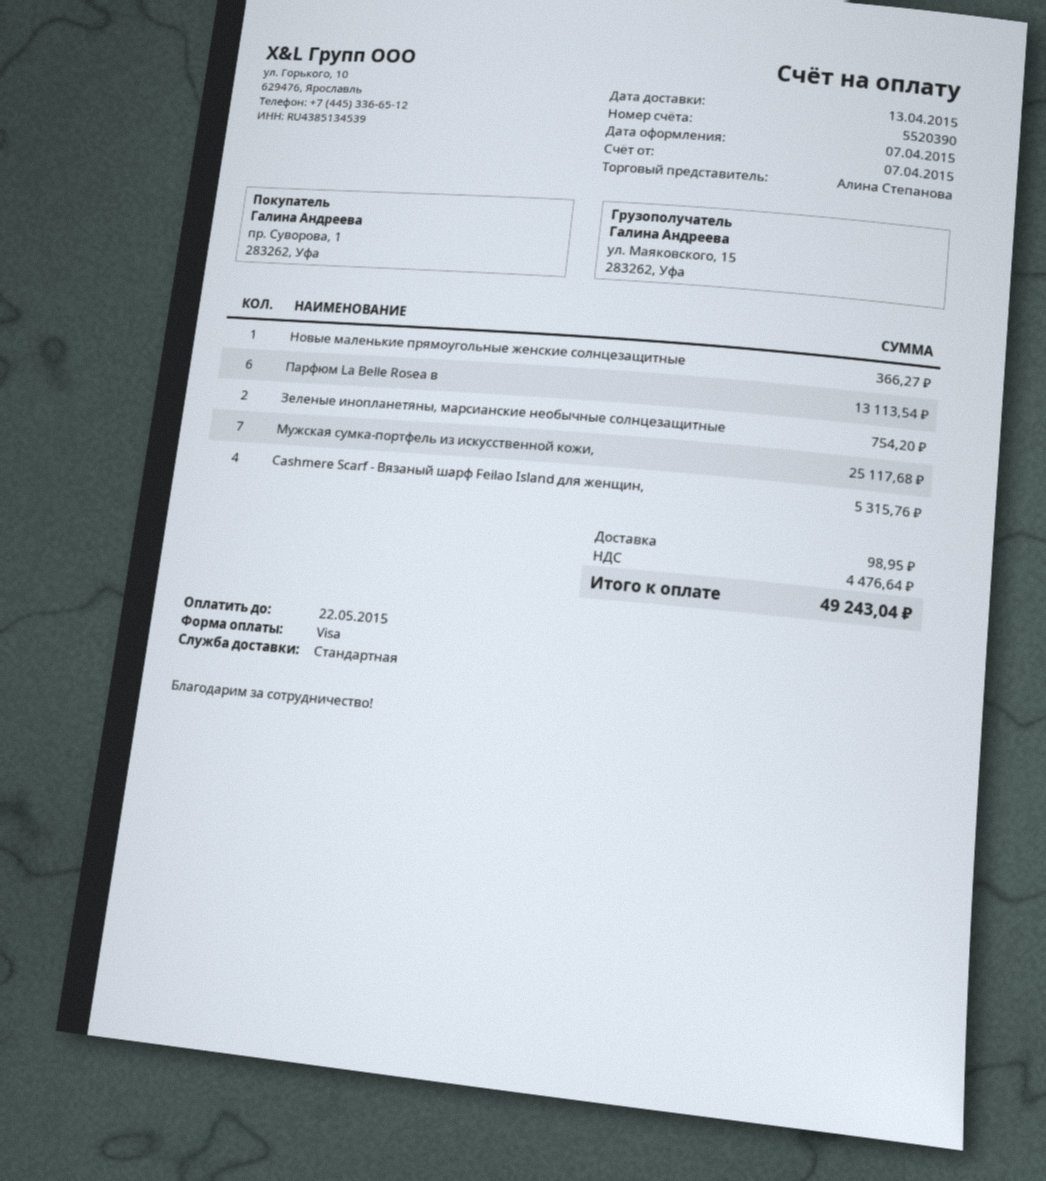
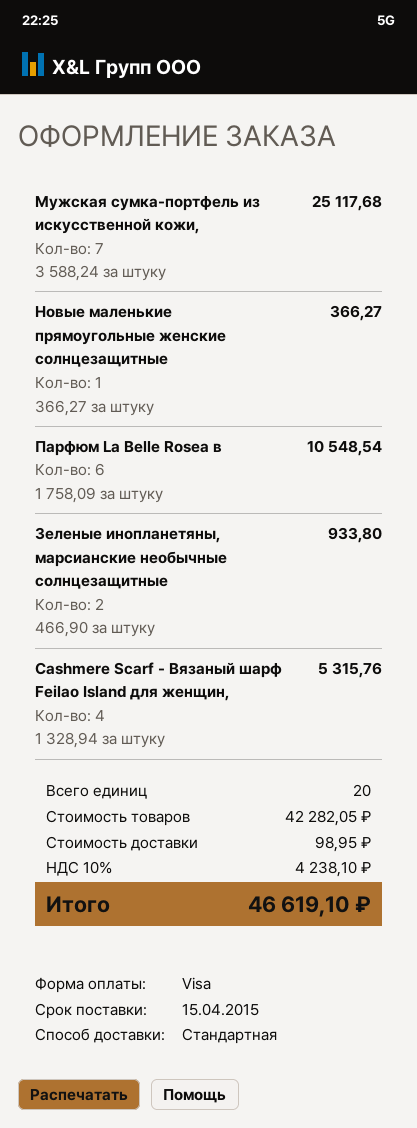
delivery date: 2015-04-13 -> 2015-04-15
Парфюм La Belle Rosea в: 6 for 13113.54 -> 6 for 10548.54
Зеленые инопланетяны, марсианские необычные солнцезащитные: 2 for 754.20 -> 2 for 933.80
tax: 4476.64 -> 4238.10
total: 49243.04 -> 46619.10

